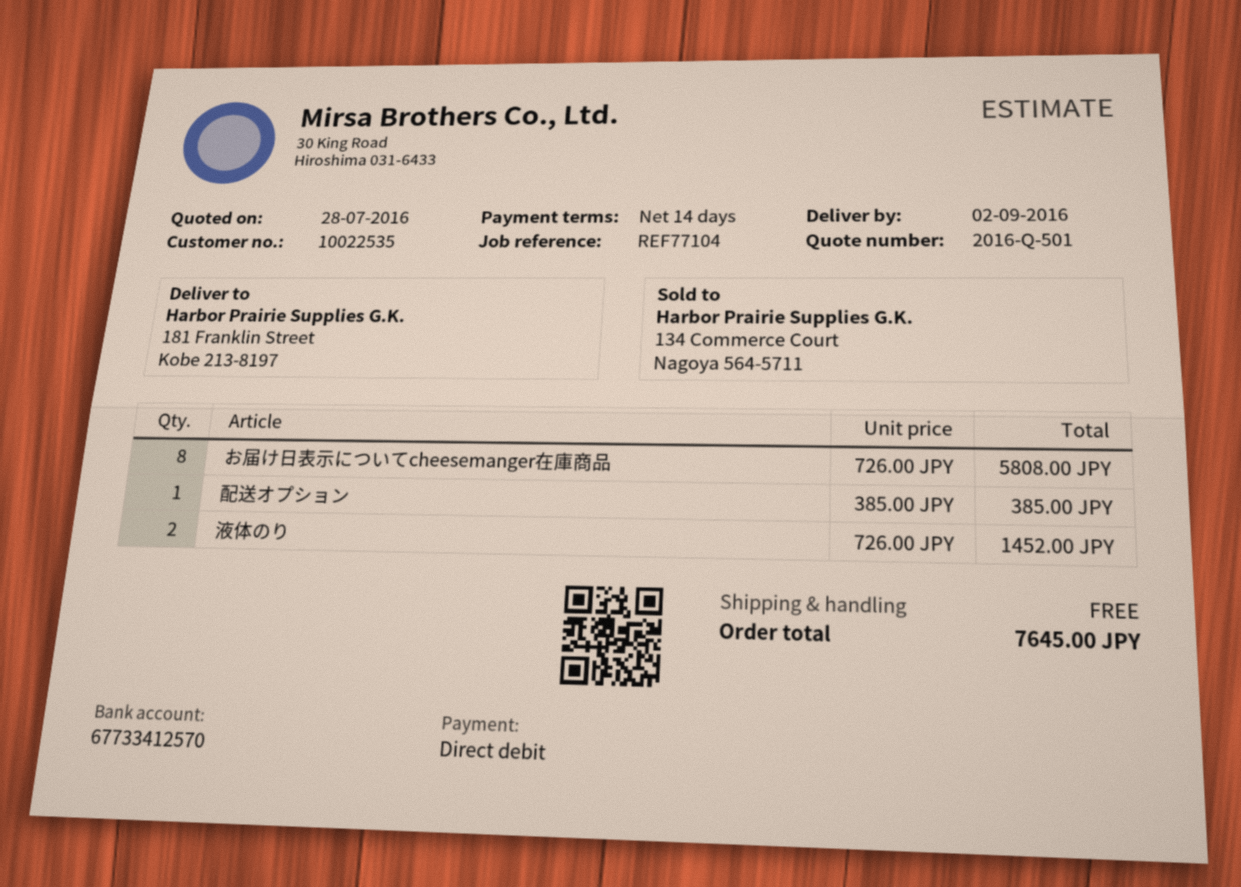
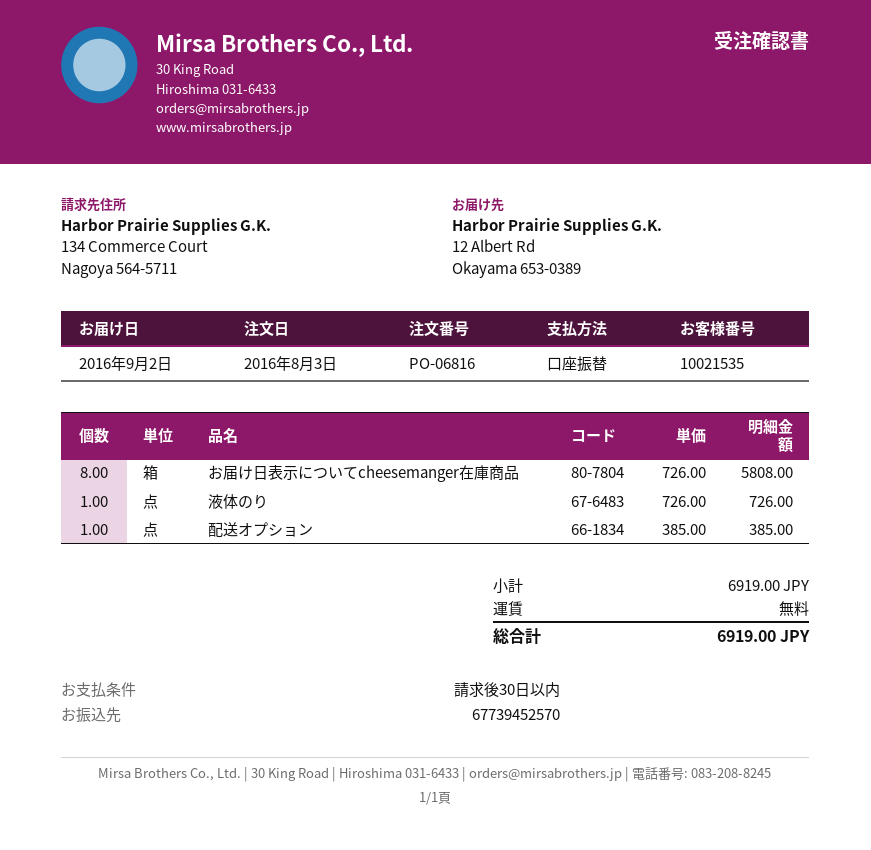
payment terms: 14 days -> 30 days
customer number: 10022535 -> 10021535
bank account: 67733412570 -> 67739452570
ship to: 181 Franklin Street, Kobe 213-8197 -> 12 Albert Rd, Okayama 653-0389
液体のり: 2 x 726.00 = 1452.00 -> 1 x 726.00 = 726.00
total: 7645.00 -> 6919.00

